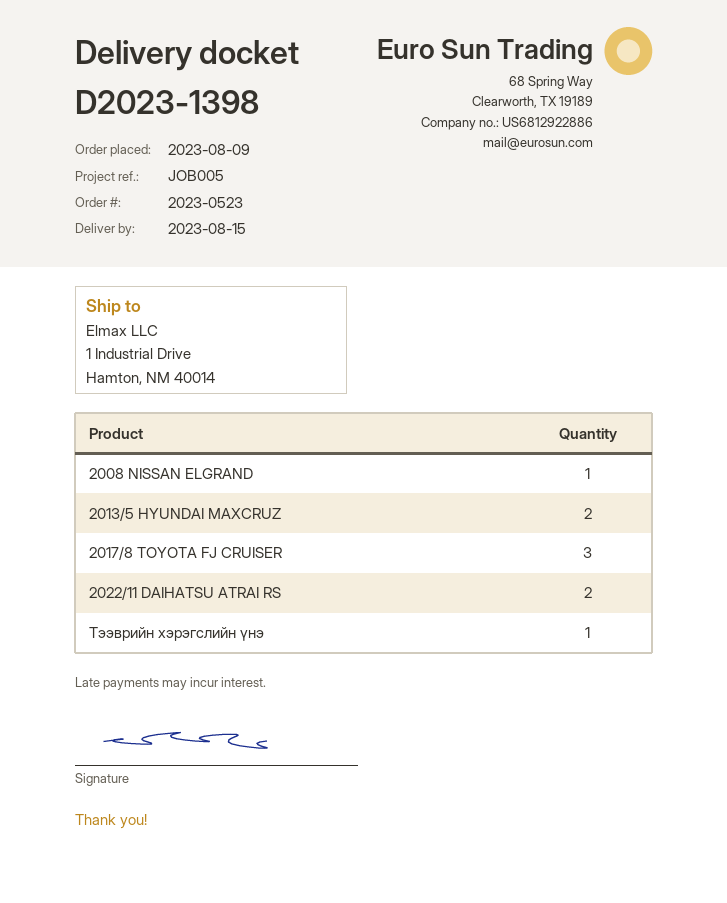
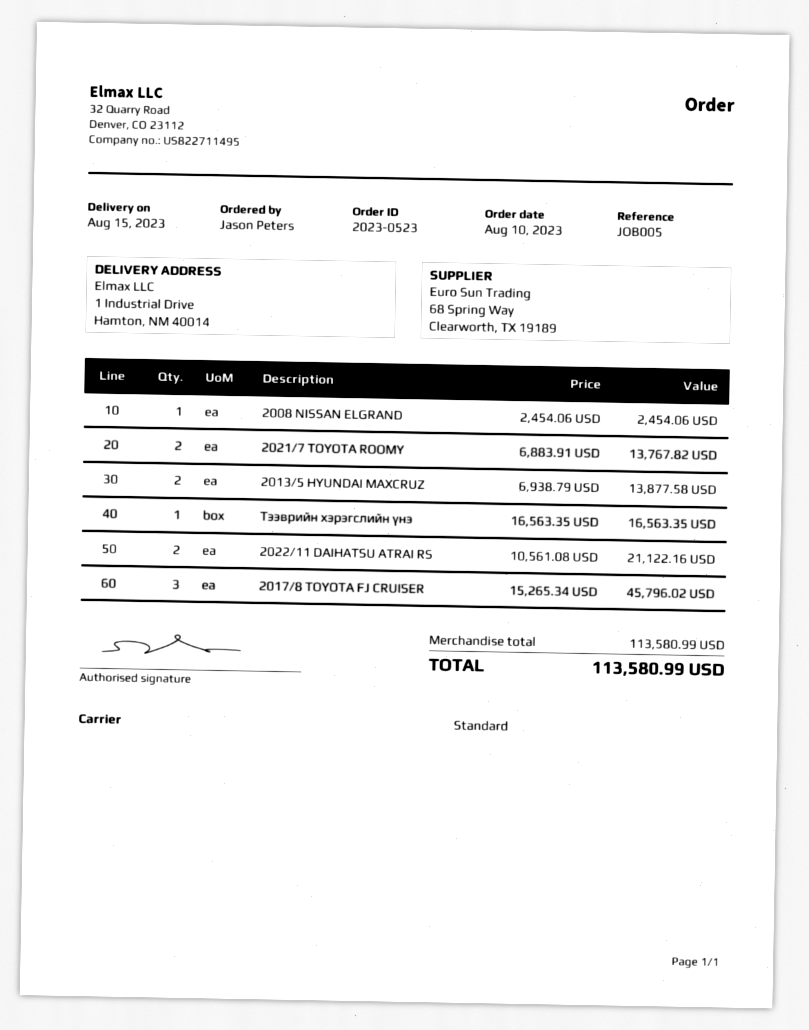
order date: 2023-08-09 -> 2023-08-10
2021/7 TOYOTA ROOMY: none -> 2

